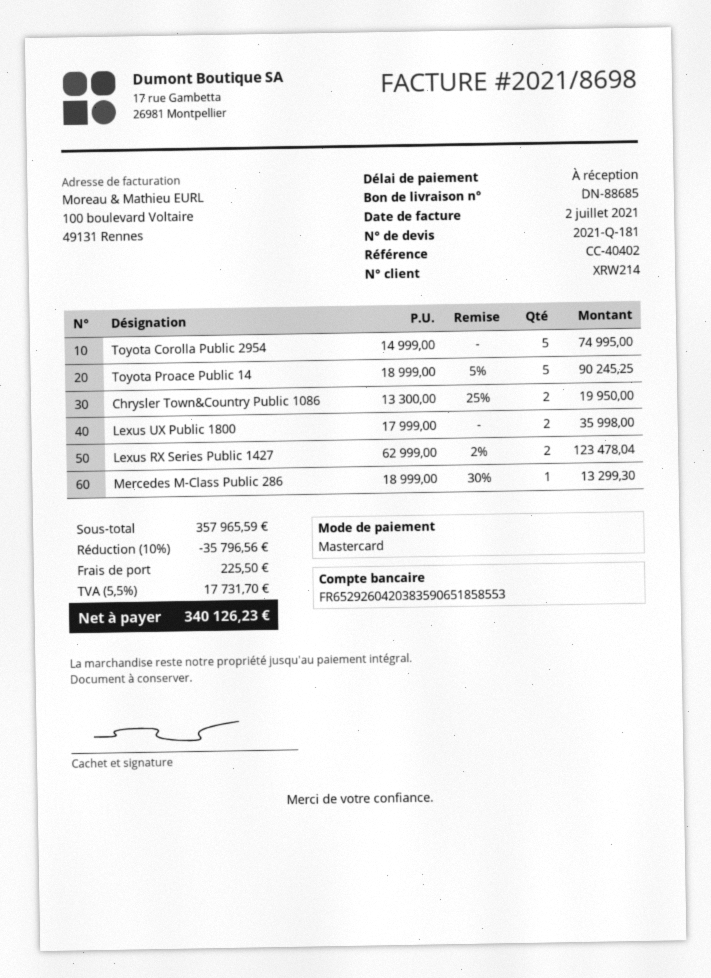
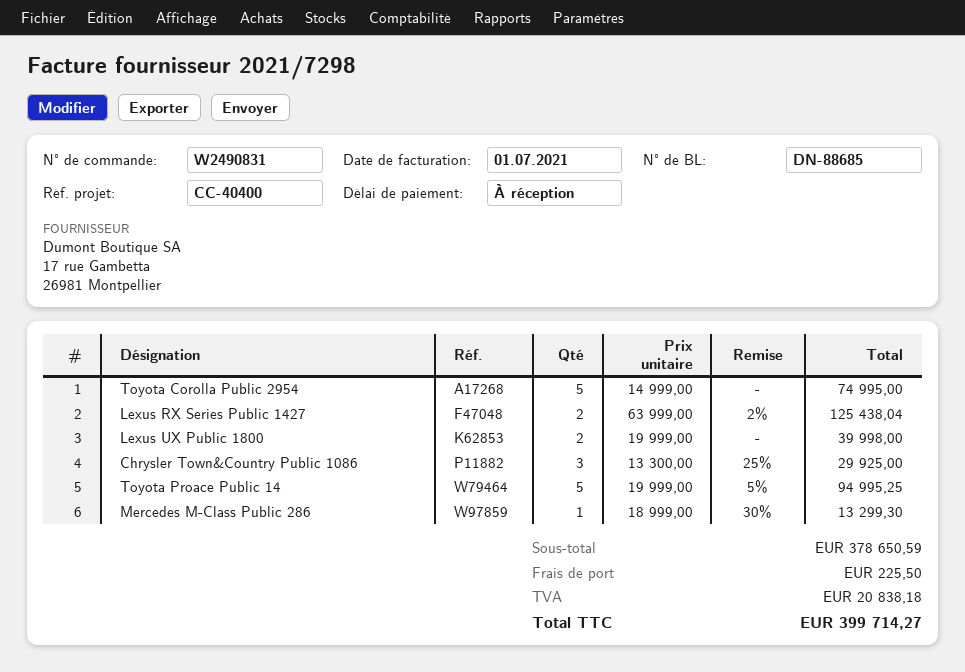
invoice number: 2021/8698 -> 2021/7298
invoice date: 2021-07-02 -> 2021-07-01
reference: CC-40402 -> CC-40400
Toyota Proace Public 14: 5 x 18999.00 - 5% = 90245.25 -> 5 x 19999.00 - 5% = 94995.25
Chrysler Town&Country Public 1086: 2 x 13300.00 - 25% = 19950.00 -> 3 x 13300.00 - 25% = 29925.00
Lexus UX Public 1800: 2 x 17999.00 = 35998.00 -> 2 x 19999.00 = 39998.00
Lexus RX Series Public 1427: 2 x 62999.00 - 2% = 123478.04 -> 2 x 63999.00 - 2% = 125438.04
subtotal: 357965.59 -> 378650.59
discount: 10% = 35796.56 -> none
tax: 17731.70 -> 20838.18
total: 340126.23 -> 399714.27

